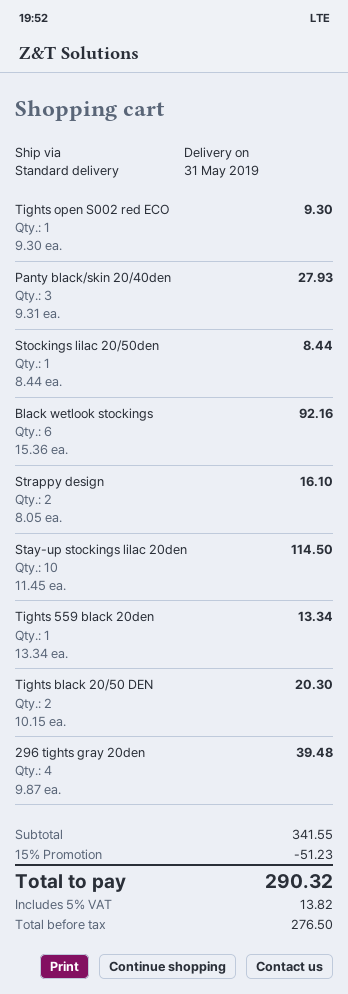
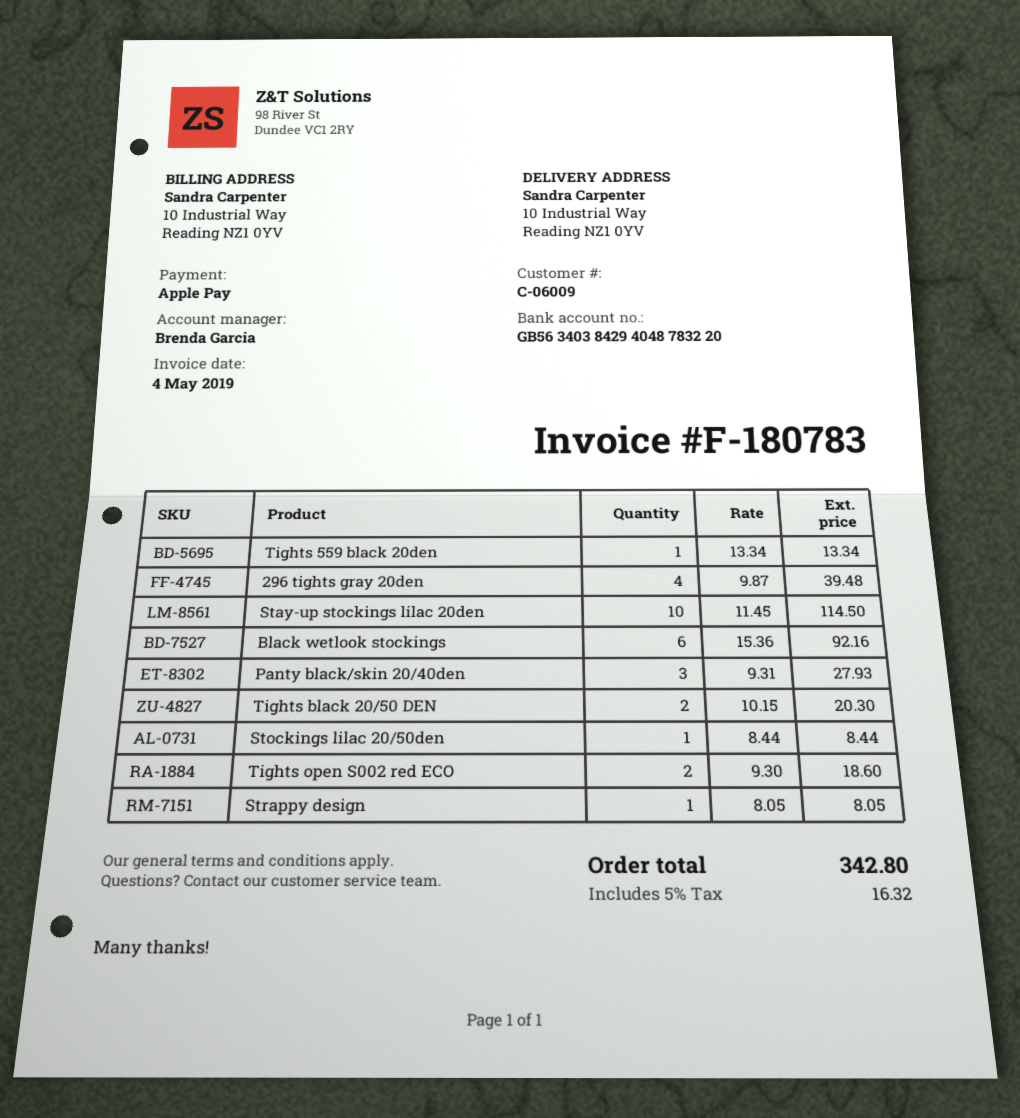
Tights open S002 red ECO: 1 x 9.30 = 9.30 -> 2 x 9.30 = 18.60
Strappy design: 2 x 8.05 = 16.10 -> 1 x 8.05 = 8.05
discount: 15% = 51.23 -> none
tax: 5% = 13.82 -> 5% = 16.32
total: 290.32 -> 342.80

